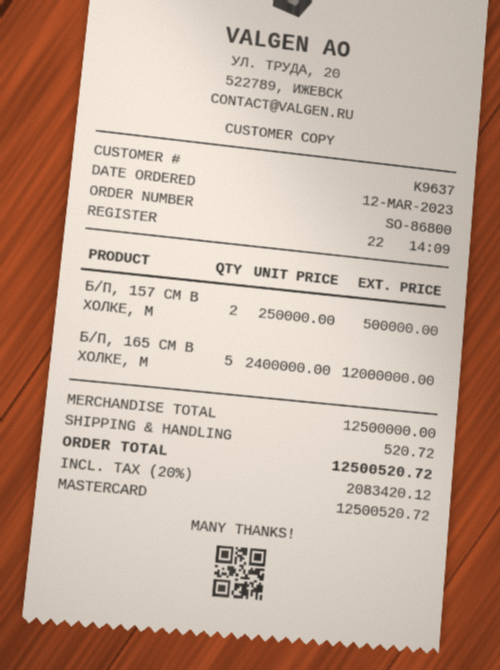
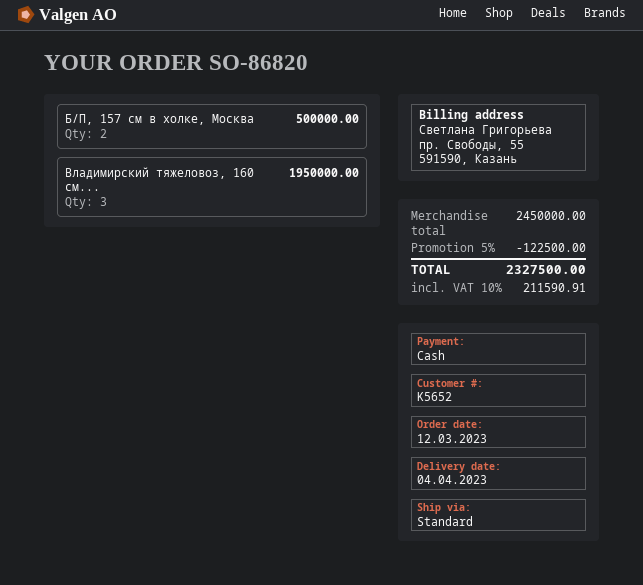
order number: SO-86800 -> SO-86820
customer number: K9637 -> K5652
payment method: Mastercard -> cash
Б/П, 165 СМ В ХОЛКЕ, М: 5 for 12000000.00 -> none
Владимирский тяжеловоз, 160 см...: none -> 3 for 1950000.00
subtotal: 12500000.00 -> 2450000.00
discount: none -> 5% = 122500.00
shipping: 520.72 -> none
tax: 20% = 2083420.12 -> 10% = 211590.91
total: 12500520.72 -> 2327500.00

